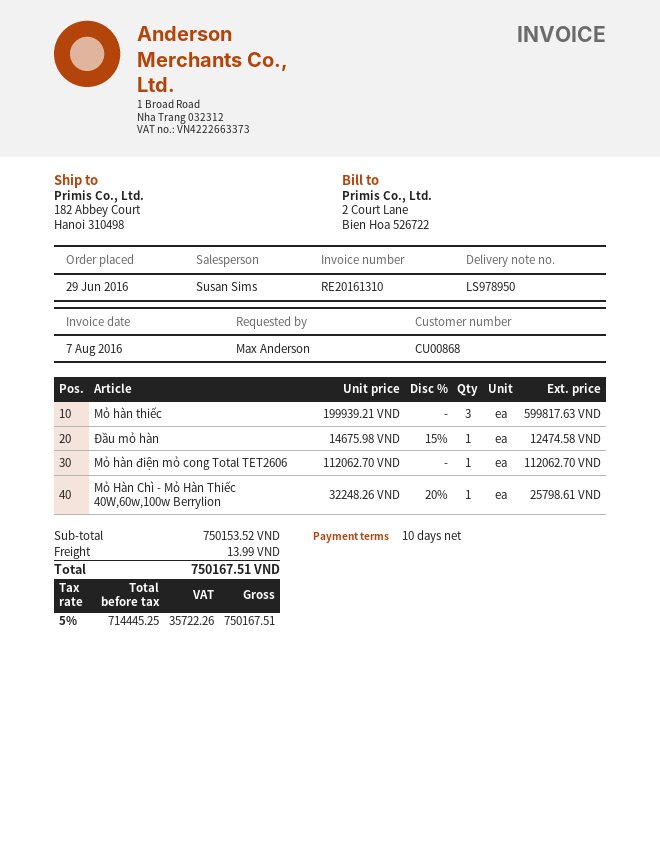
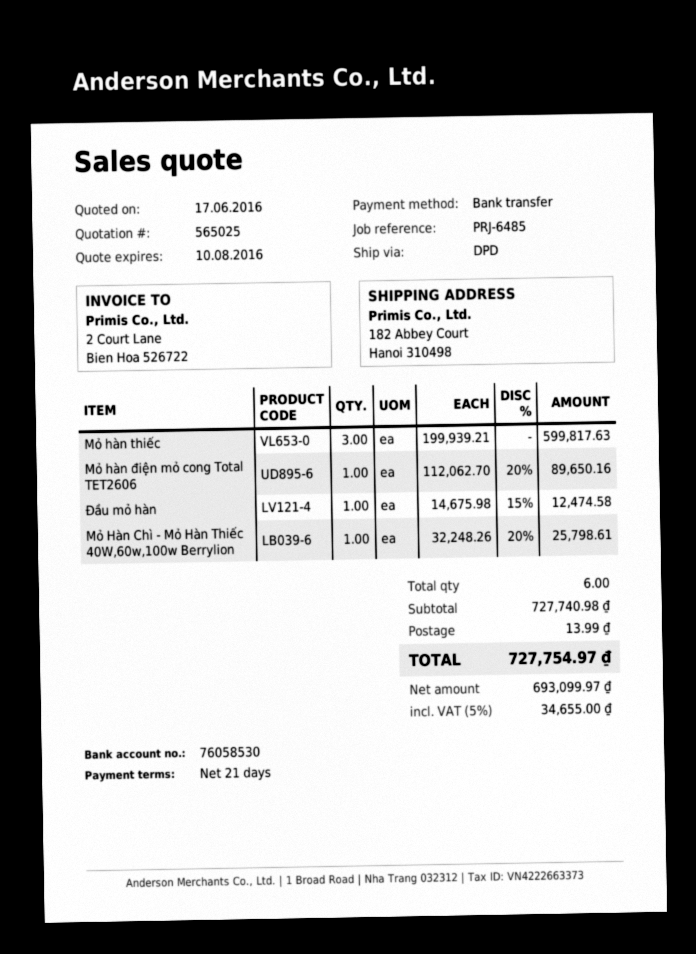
payment terms: 10 days -> 21 days
Mỏ hàn điện mỏ cong Total TET2606: 1 x 112062.70 = 112062.70 -> 1 x 112062.70 - 20% = 89650.16
subtotal: 750153.52 -> 727740.98
net: 714445.25 -> 693099.97
tax: 5% = 35722.26 -> 5% = 34655.00
total: 750167.51 -> 727754.97

